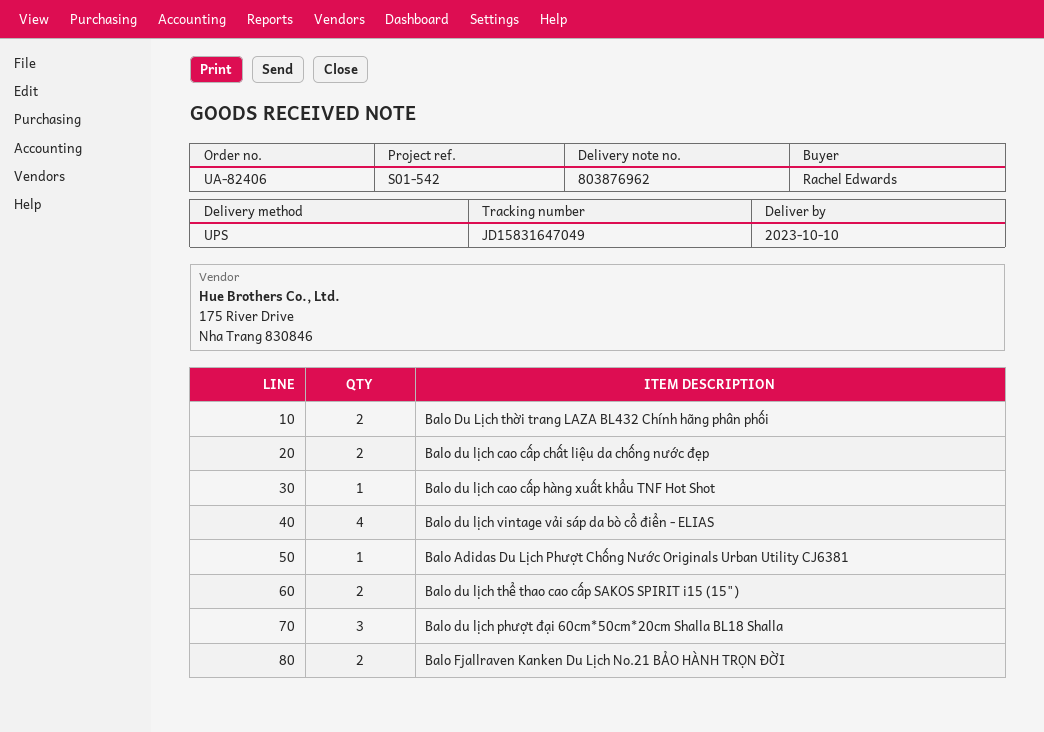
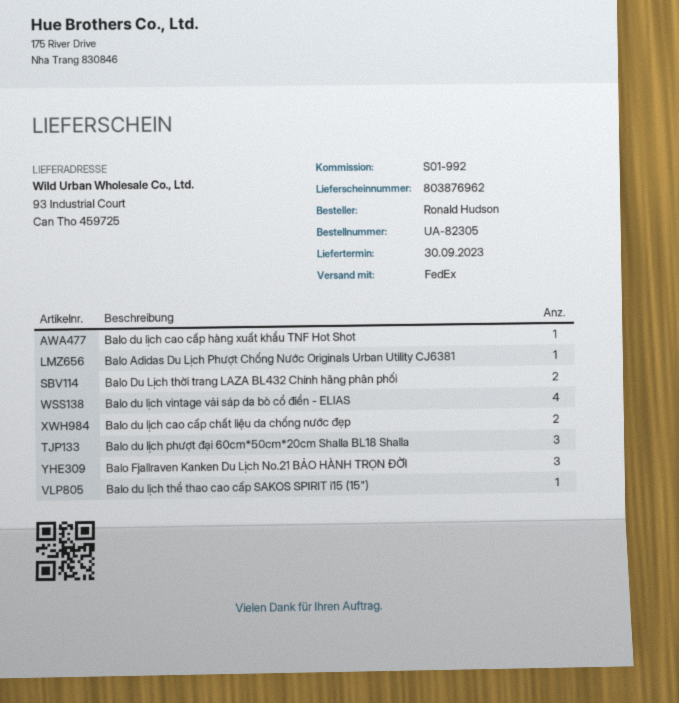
order number: UA-82406 -> UA-82305
delivery date: 2023-10-10 -> 2023-09-30
reference: S01-542 -> S01-992
ordered by: Rachel Edwards -> Ronald Hudson
shipping method: UPS -> FedEx
Balo du lịch thể thao cao cấp SAKOS SPIRIT i15 (15"): 2 -> 1
Balo Fjallraven Kanken Du Lịch No.21 BẢO HÀNH TRỌN ĐỜI: 2 -> 3

